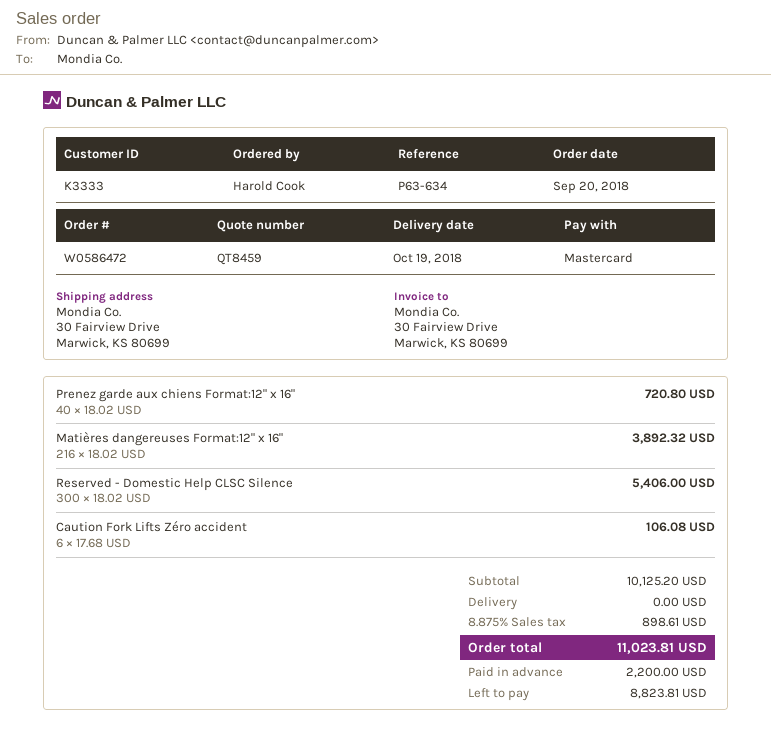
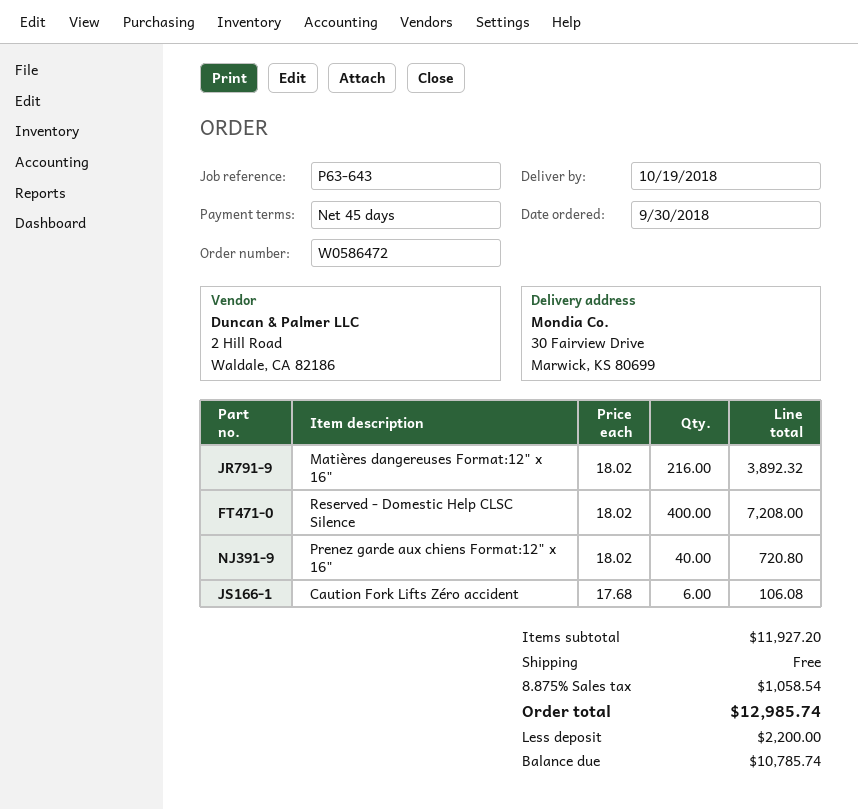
order date: 2018-09-20 -> 2018-09-30
reference: P63-634 -> P63-643
Reserved - Domestic Help CLSC Silence: 300 x 18.02 = 5406.00 -> 400 x 18.02 = 7208.00
subtotal: 10125.20 -> 11927.20
tax: 8.875% = 898.61 -> 8.875% = 1058.54
total: 11023.81 -> 12985.74
balance: 8823.81 -> 10785.74

